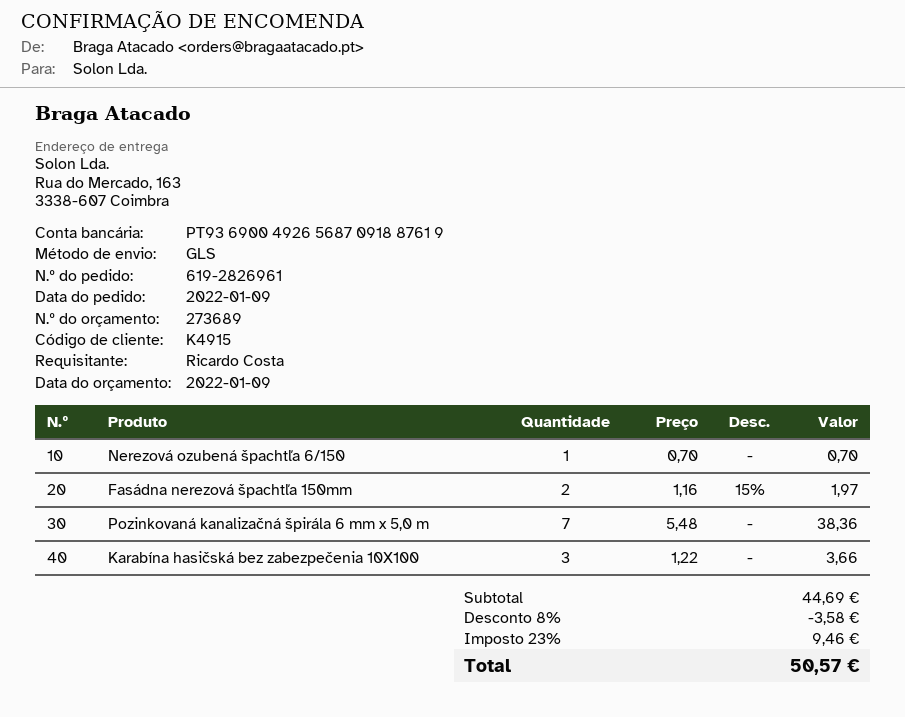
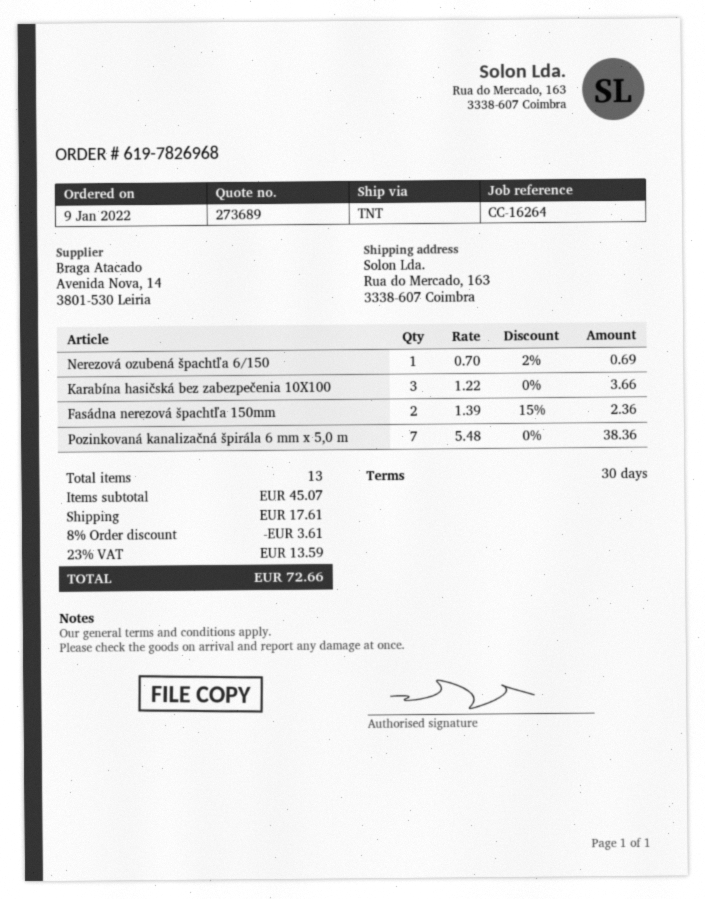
order number: 619-2826961 -> 619-7826968
shipping method: GLS -> TNT
Nerezová ozubená špachtľa 6/150: 1 x 0.70 = 0.70 -> 1 x 0.70 - 2% = 0.69
Fasádna nerezová špachtľa 150mm: 2 x 1.16 - 15% = 1.97 -> 2 x 1.39 - 15% = 2.36
subtotal: 44.69 -> 45.07
discount: 8% = 3.58 -> 8% = 3.61
shipping: none -> 17.61
tax: 23% = 9.46 -> 23% = 13.59
total: 50.57 -> 72.66

